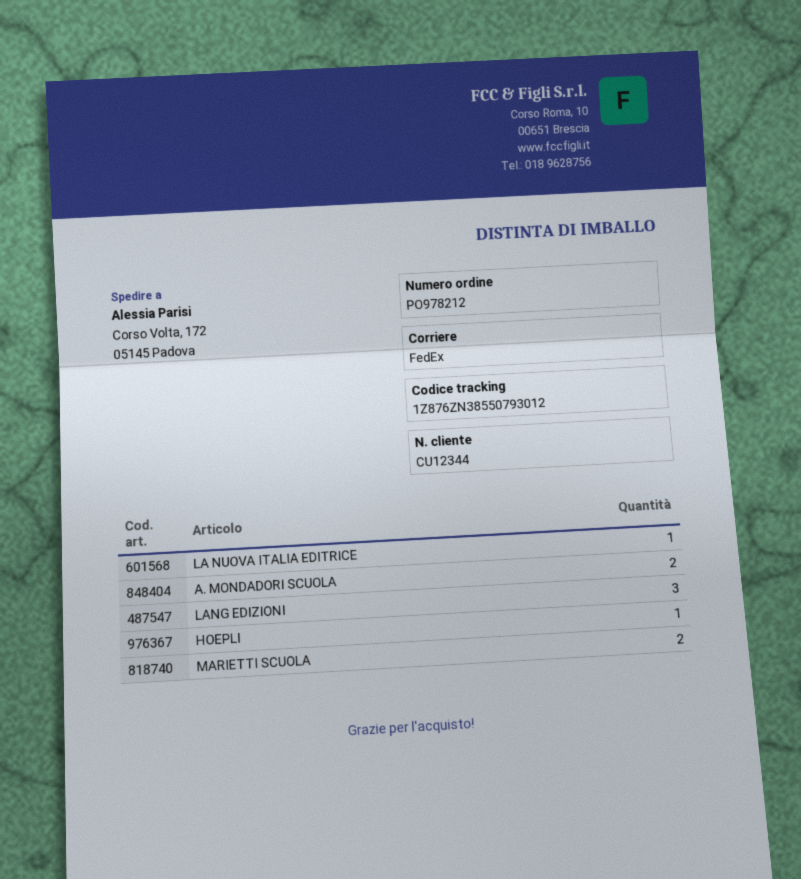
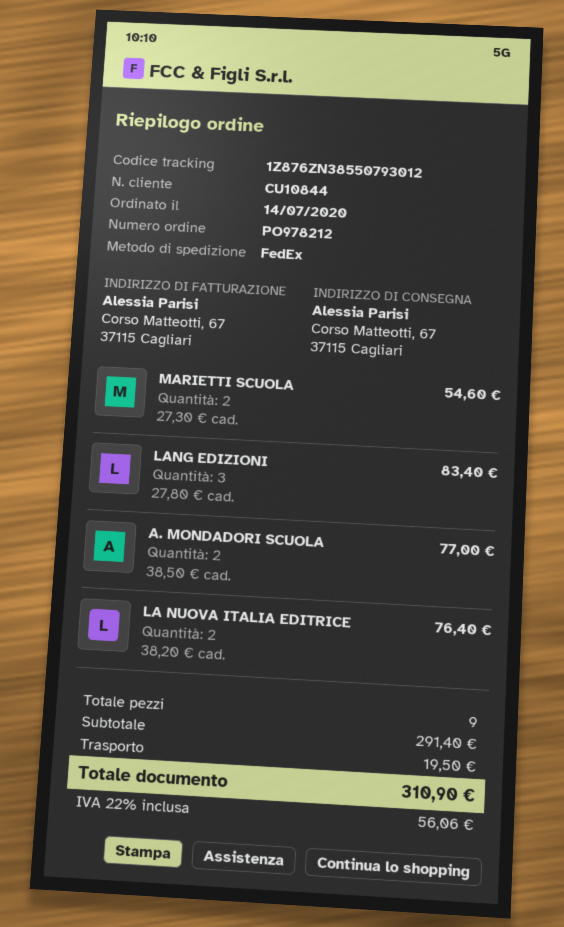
customer number: CU12344 -> CU10844
ship to: Corso Volta, 172, 05145 Padova -> Corso Matteotti, 67, 37115 Cagliari
LA NUOVA ITALIA EDITRICE: 1 -> 2
HOEPLI: 1 -> none

